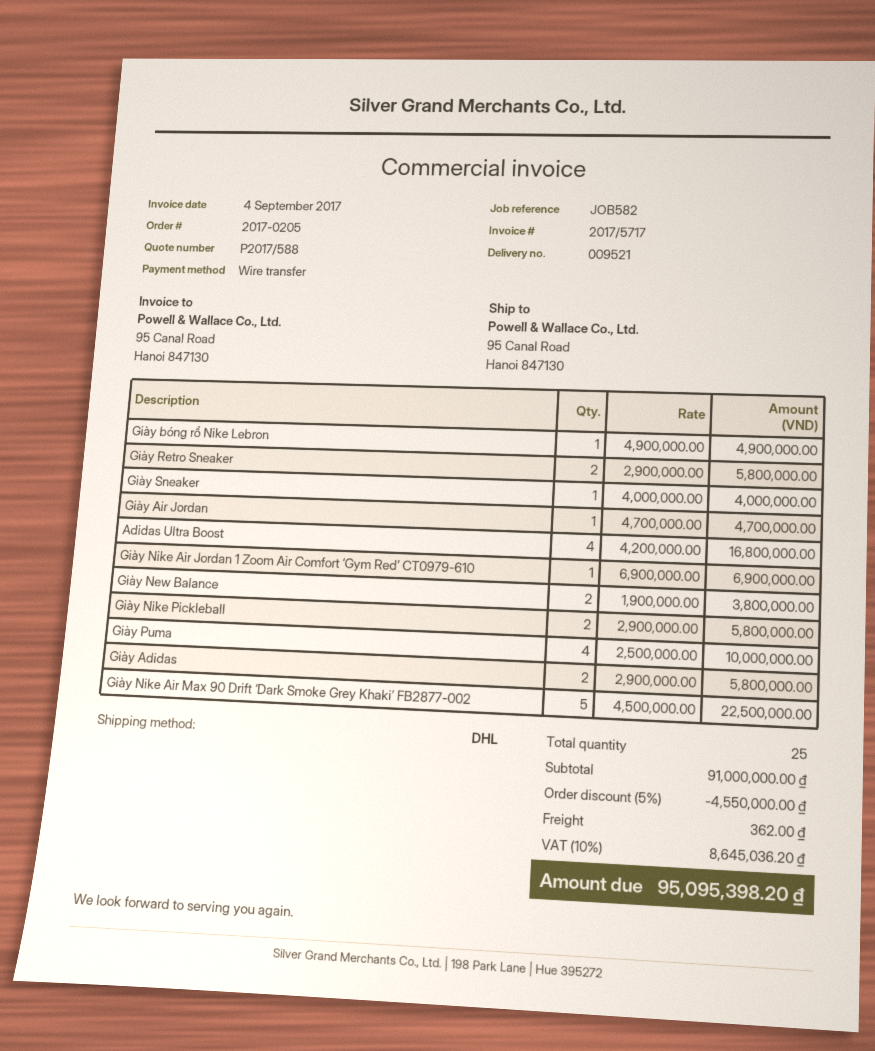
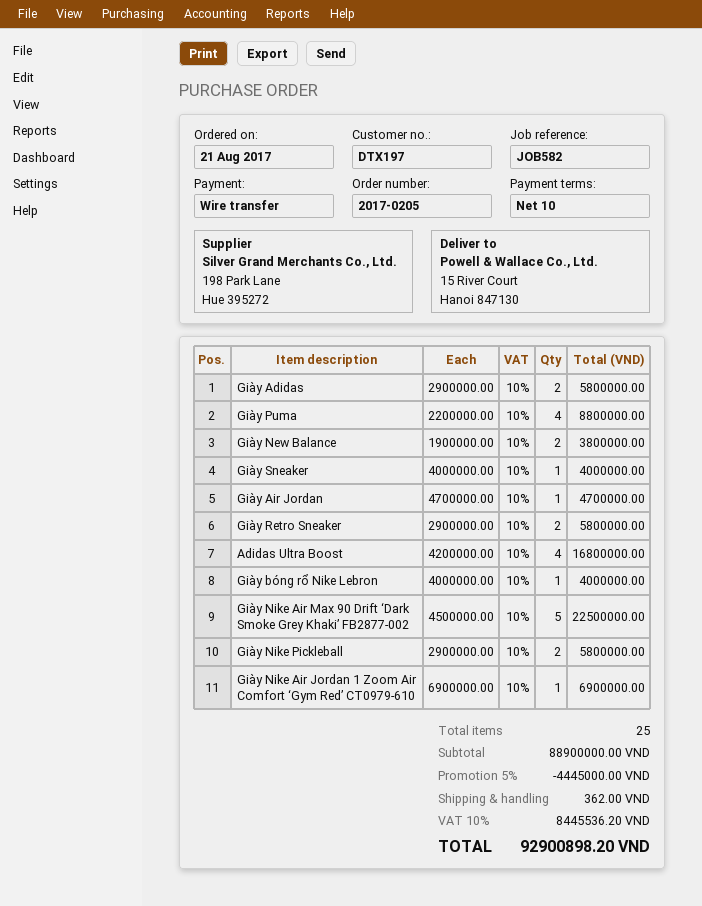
ship to: 95 Canal Road, Hanoi 847130 -> 15 River Court, Hanoi 847130
Giày bóng rổ Nike Lebron: 1 x 4900000.00 = 4900000.00 -> 1 x 4000000.00 = 4000000.00
Giày Puma: 4 x 2500000.00 = 10000000.00 -> 4 x 2200000.00 = 8800000.00
subtotal: 91000000.00 -> 88900000.00
discount: 5% = 4550000.00 -> 5% = 4445000.00
tax: 10% = 8645036.20 -> 10% = 8445536.20
total: 95095398.20 -> 92900898.20

